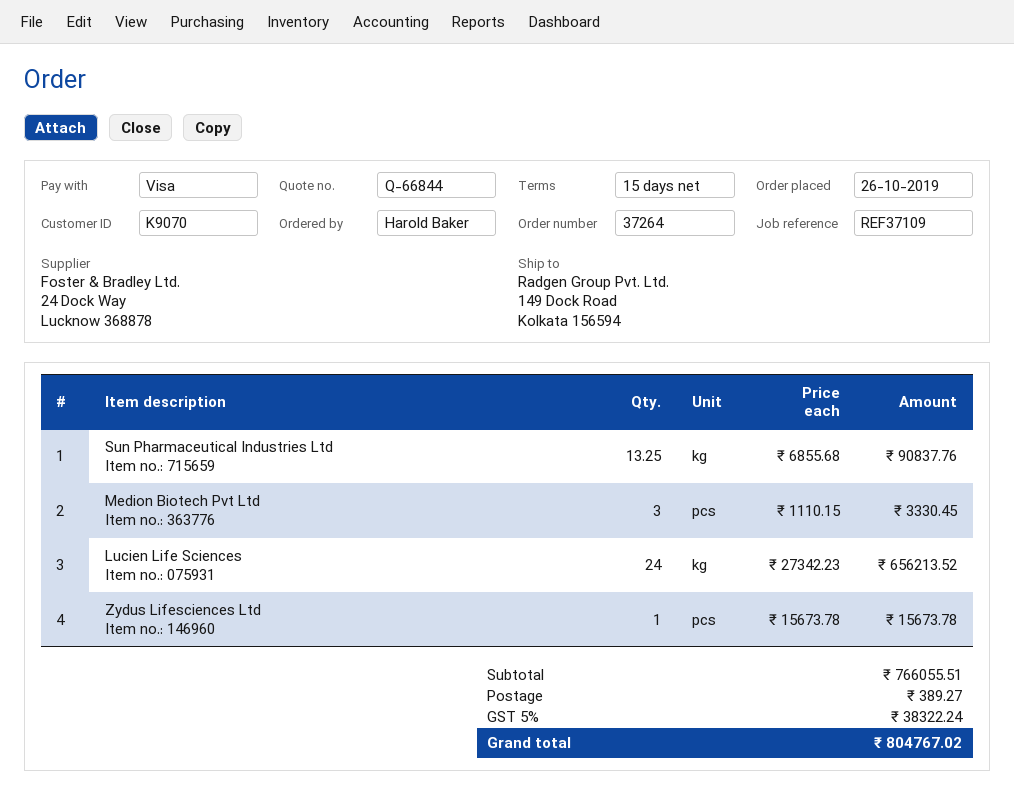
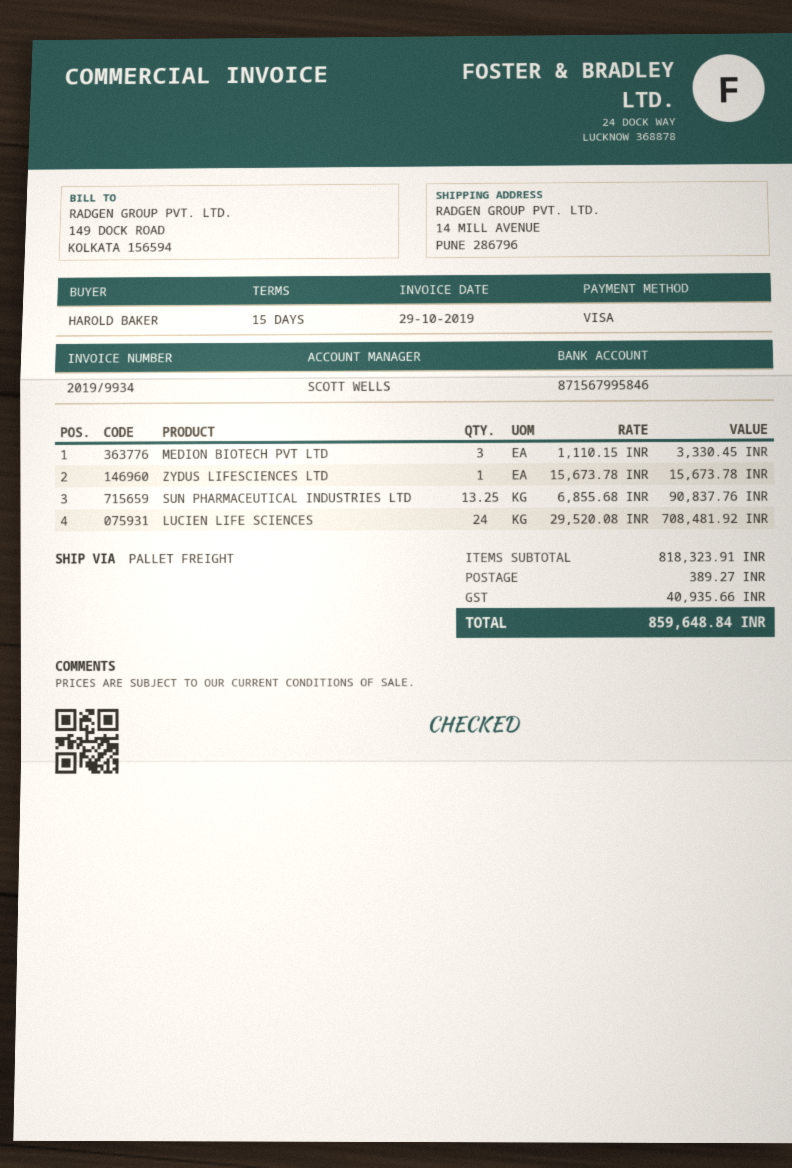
ship to: 149 Dock Road, Kolkata 156594 -> 14 MILL AVENUE, PUNE 286796
Lucien Life Sciences: 24 x 27342.23 = 656213.52 -> 24 x 29520.08 = 708481.92
subtotal: 766055.51 -> 818323.91
tax: 38322.24 -> 40935.66
total: 804767.02 -> 859648.84

